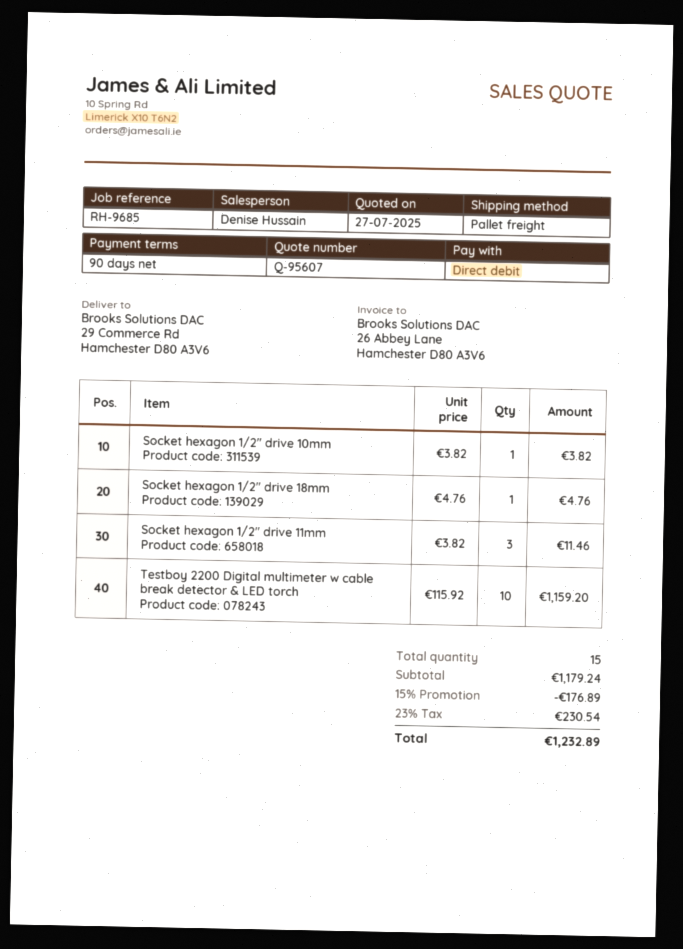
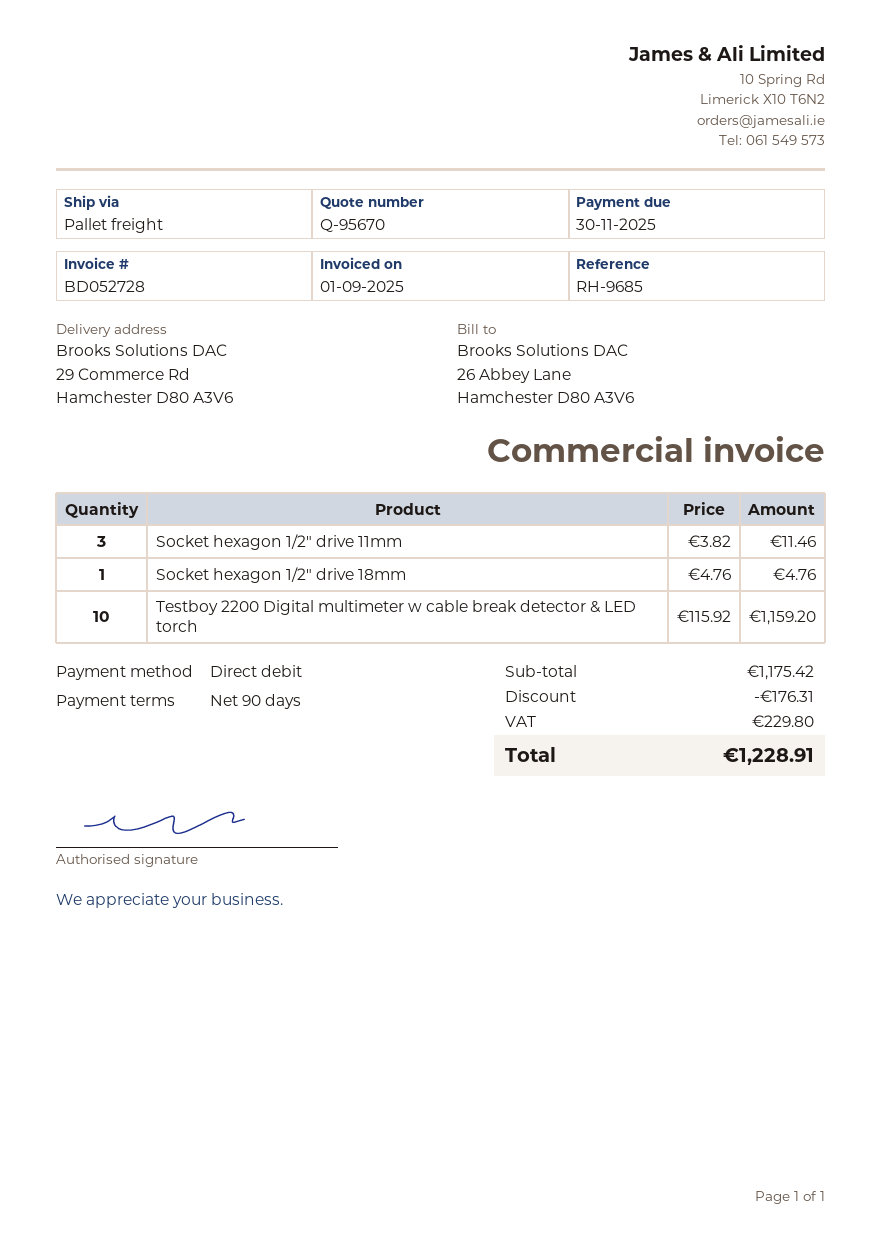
quote number: Q-95607 -> Q-95670
Socket hexagon 1/2" drive 10mm: 1 x 3.82 = 3.82 -> none
subtotal: 1179.24 -> 1175.42
discount: 176.89 -> 176.31
tax: 230.54 -> 229.80
total: 1232.89 -> 1228.91

